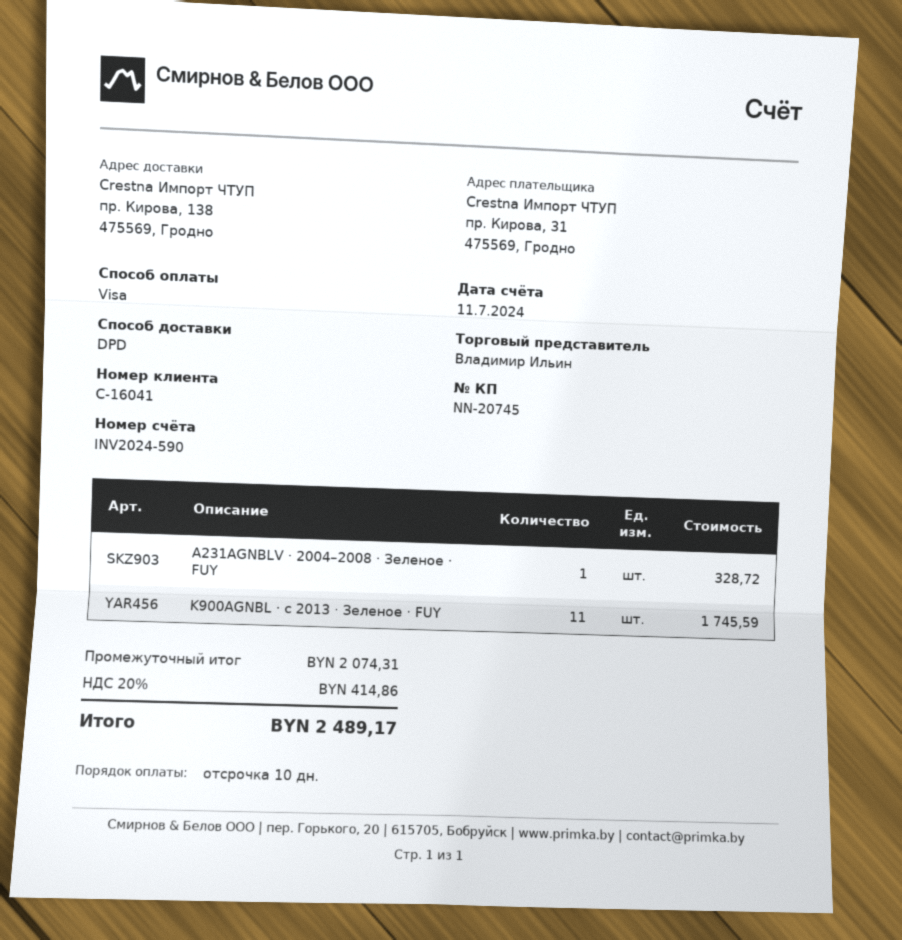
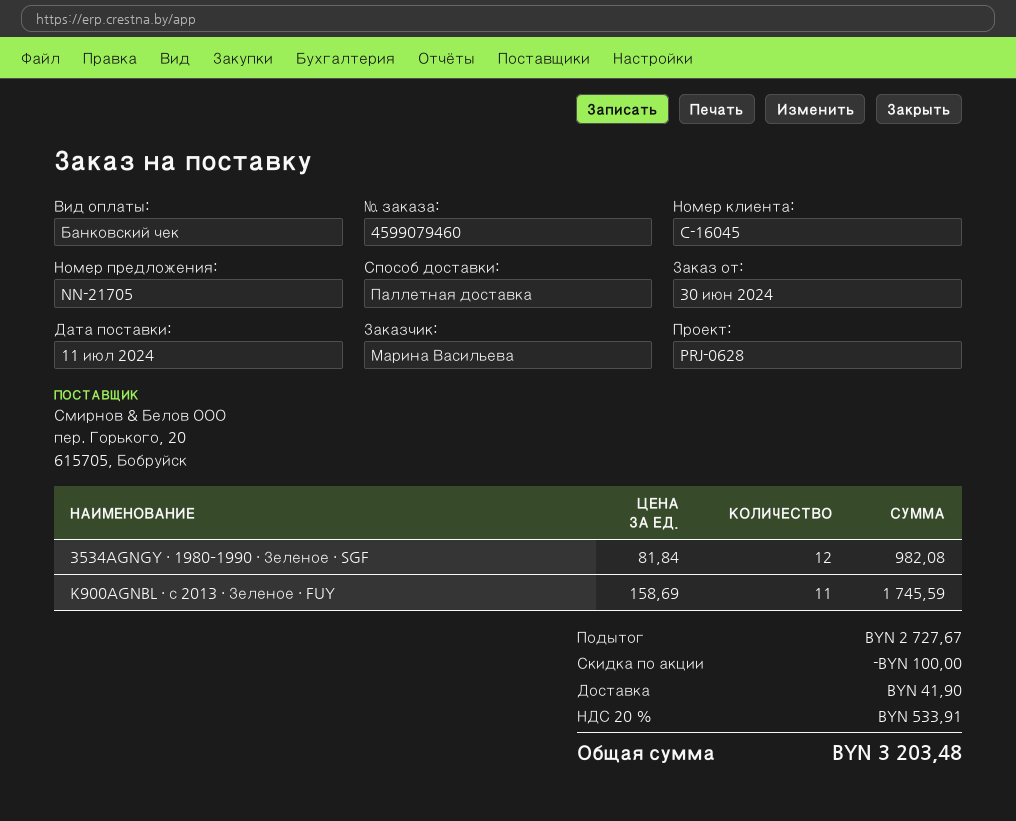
quote number: NN-20745 -> NN-21705
customer number: C-16041 -> C-16045
payment method: Visa -> cheque
shipping method: DPD -> pallet freight
A231AGNBLV · 2004–2008 · Зеленое · FUY: 1 for 328.72 -> none
3534AGNGY · 1980–1990 · Зеленое · SGF: none -> 12 for 982.08
subtotal: 2074.31 -> 2727.67
discount: none -> 100.00
shipping: none -> 41.90
tax: 20% = 414.86 -> 20% = 533.91
total: 2489.17 -> 3203.48

